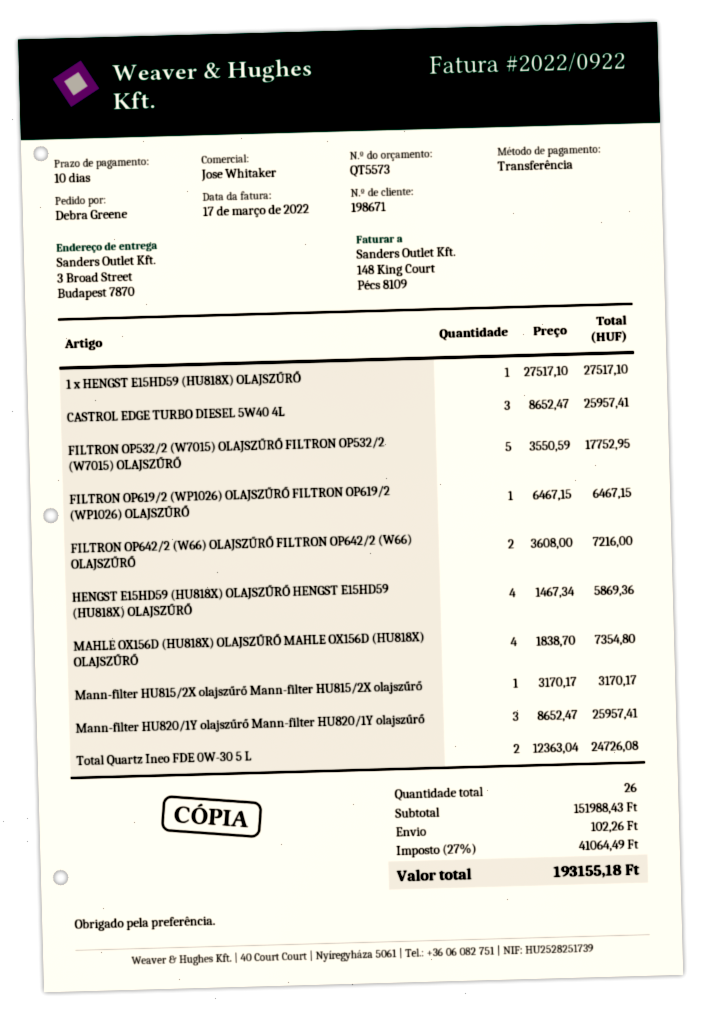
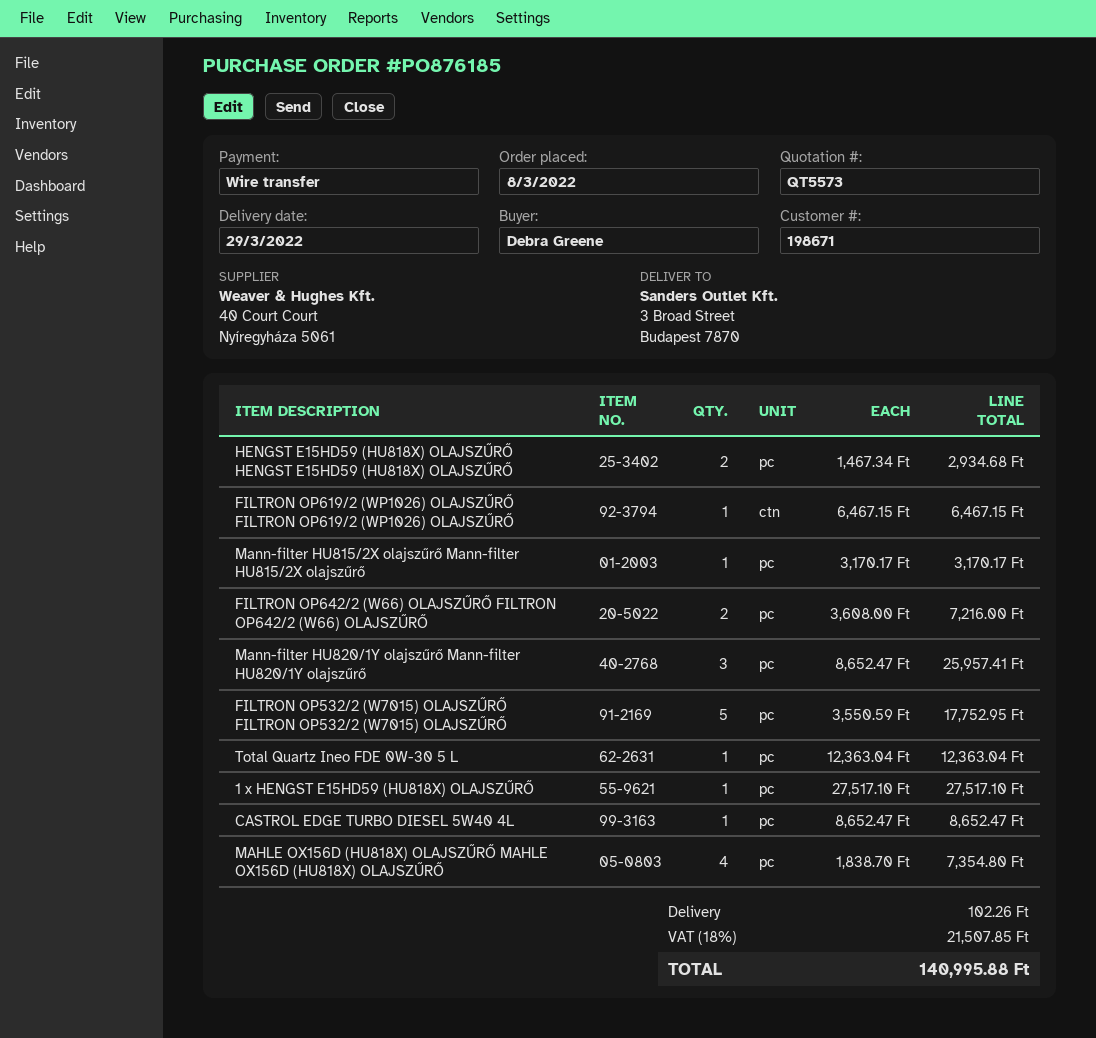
CASTROL EDGE TURBO DIESEL 5W40 4L: 3 x 8652.47 = 25957.41 -> 1 x 8652.47 = 8652.47
HENGST E15HD59 (HU818X) OLAJSZŰRŐ HENGST E15HD59 (HU818X) OLAJSZŰRŐ: 4 x 1467.34 = 5869.36 -> 2 x 1467.34 = 2934.68
Total Quartz Ineo FDE 0W-30 5 L: 2 x 12363.04 = 24726.08 -> 1 x 12363.04 = 12363.04
tax: 27% = 41064.49 -> 18% = 21507.85
total: 193155.18 -> 140995.88

